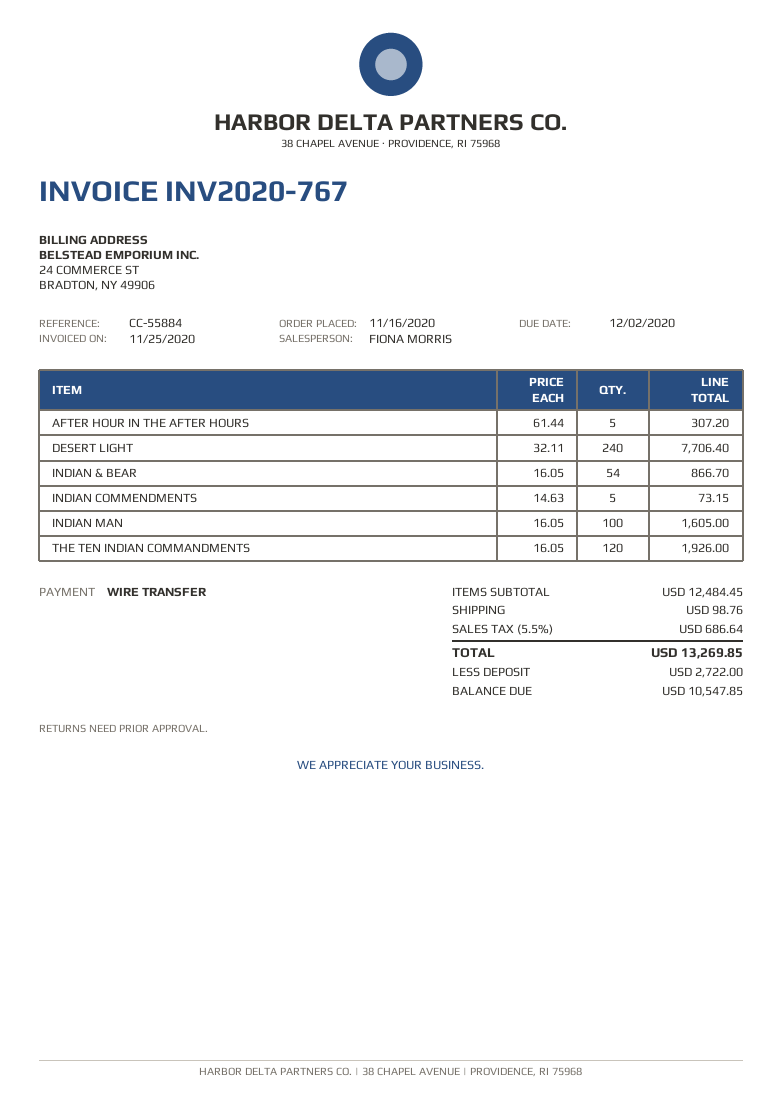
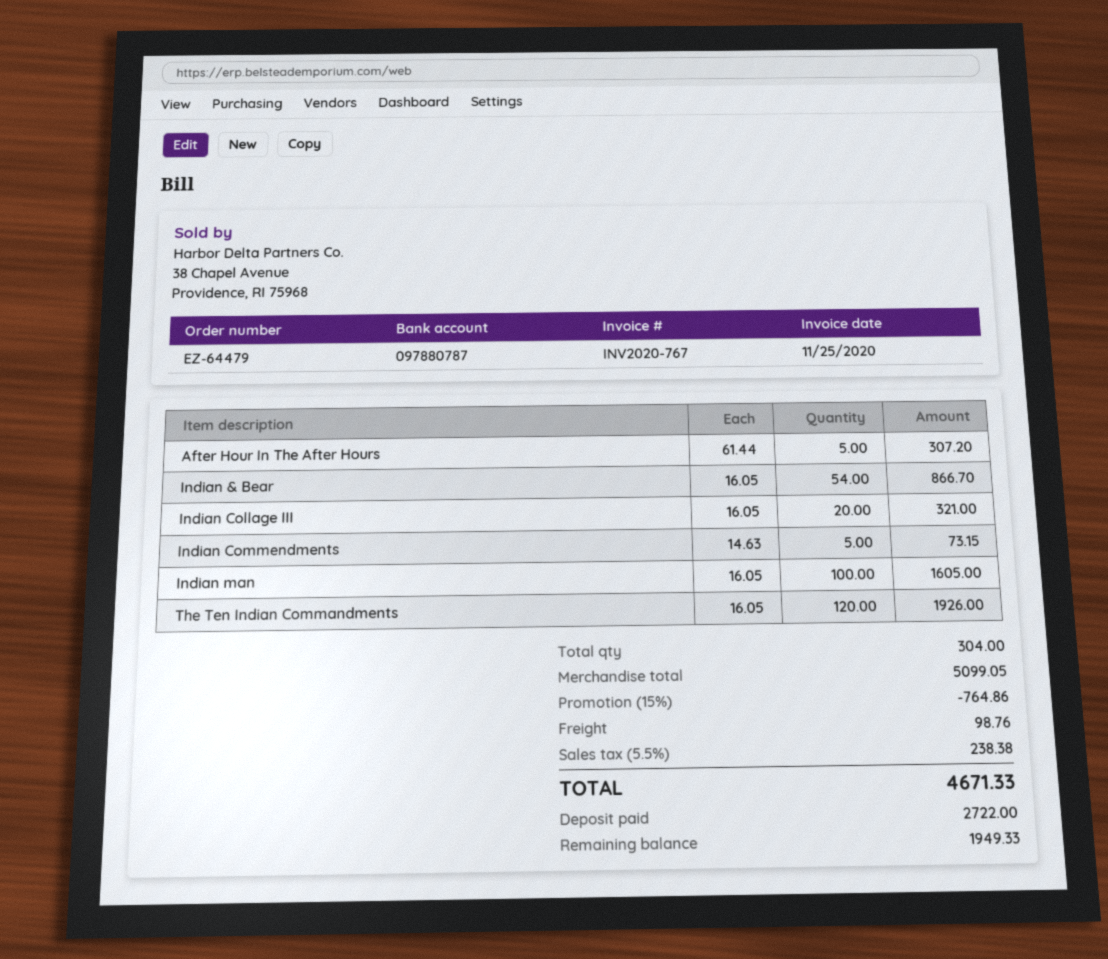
DESERT LIGHT: 240 x 32.11 = 7706.40 -> none
Indian Collage III: none -> 20 x 16.05 = 321.00
subtotal: 12484.45 -> 5099.05
discount: none -> 15% = 764.86
tax: 5.5% = 686.64 -> 5.5% = 238.38
total: 13269.85 -> 4671.33
balance: 10547.85 -> 1949.33

